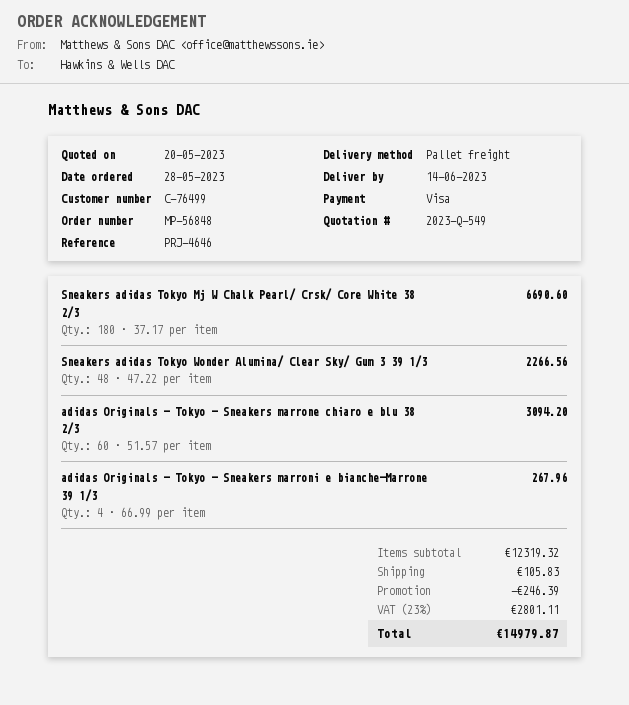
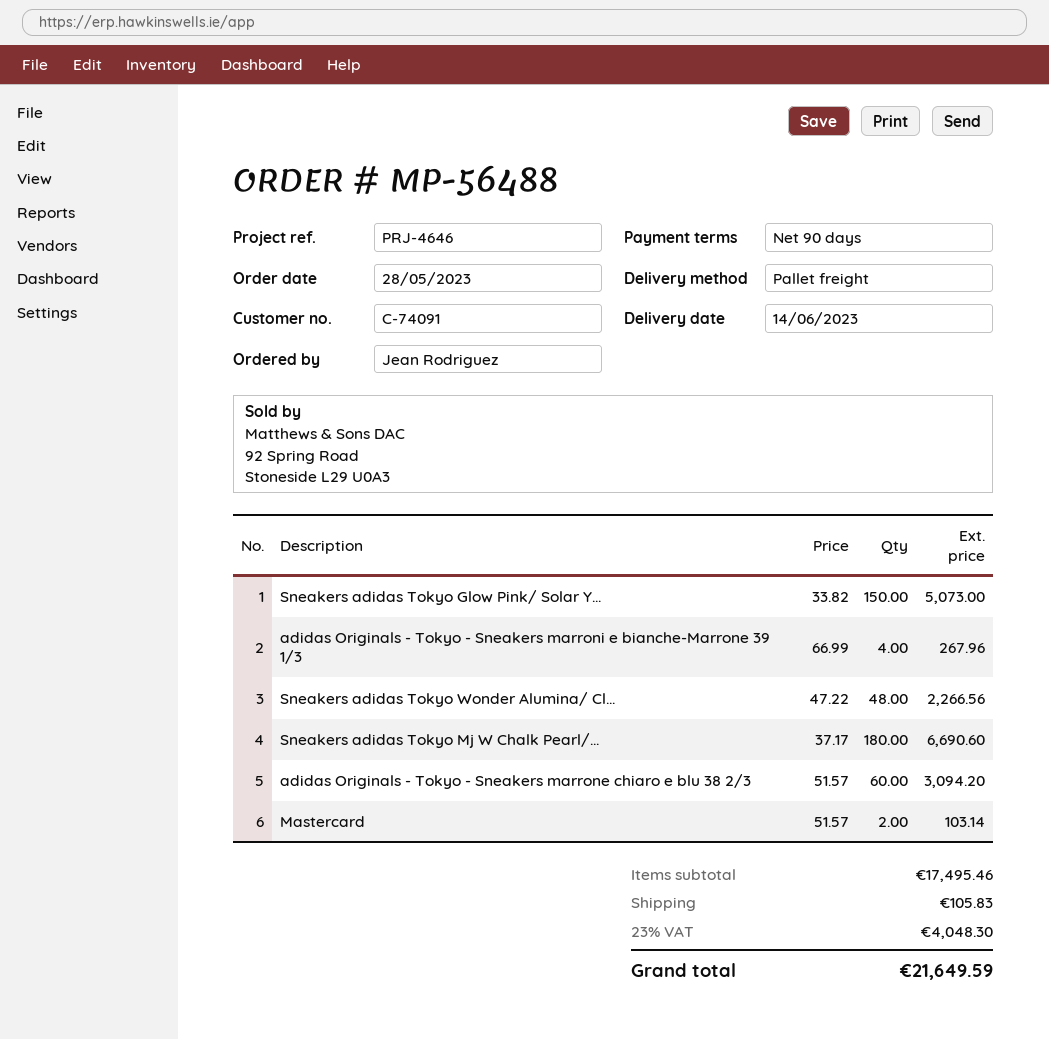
order number: MP-56848 -> MP-56488
customer number: C-76499 -> C-74091
Sneakers adidas Tokyo Glow Pink/ Solar Y...: none -> 150 x 33.82 = 5073.00
Mastercard: none -> 2 x 51.57 = 103.14
subtotal: 12319.32 -> 17495.46
discount: 246.39 -> none
tax: 23% = 2801.11 -> 23% = 4048.30
total: 14979.87 -> 21649.59

